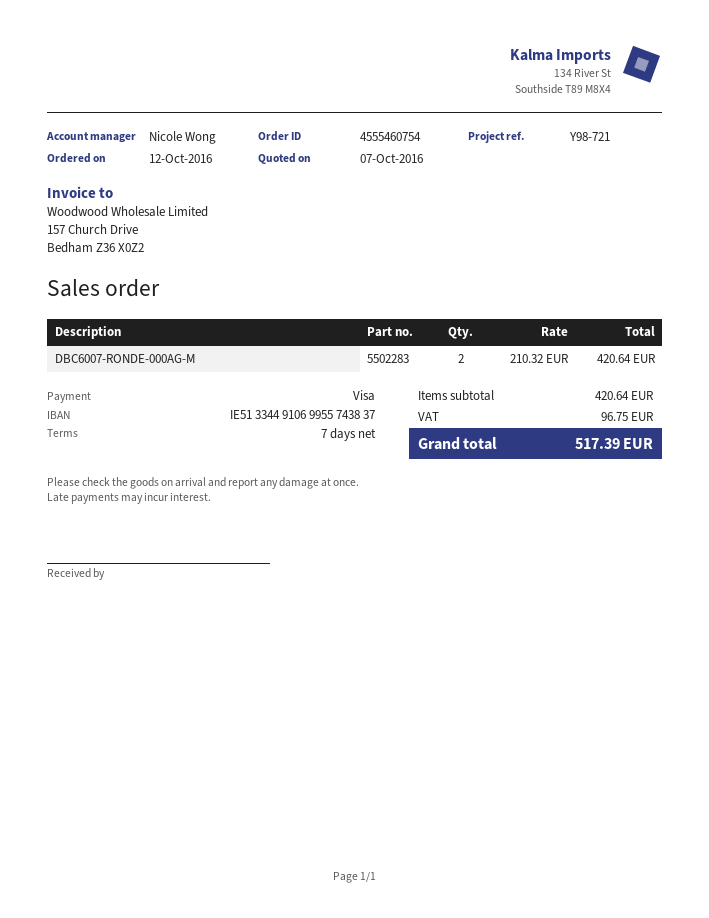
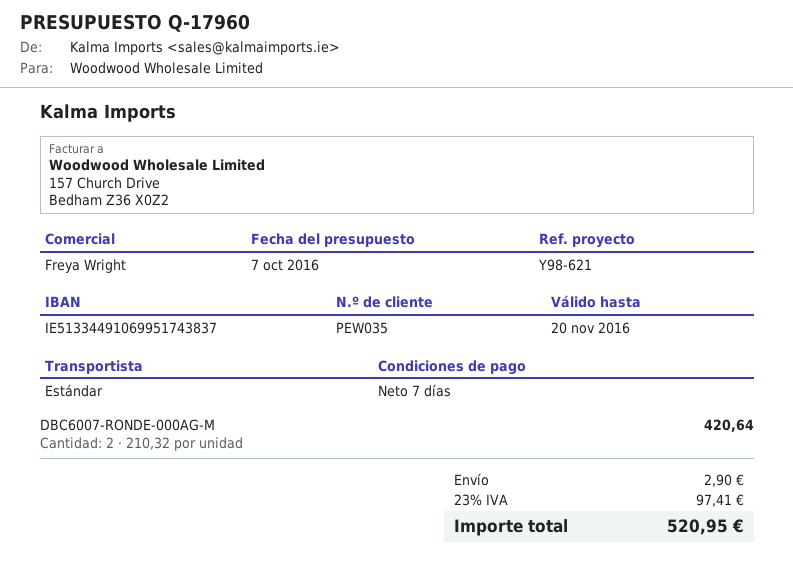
reference: Y98-721 -> Y98-621
sales rep: Nicole Wong -> Freya Wright
bank account: IE51334491069955743837 -> IE51334491069951743837
shipping: none -> 2.90
tax: 96.75 -> 97.41
total: 517.39 -> 520.95

